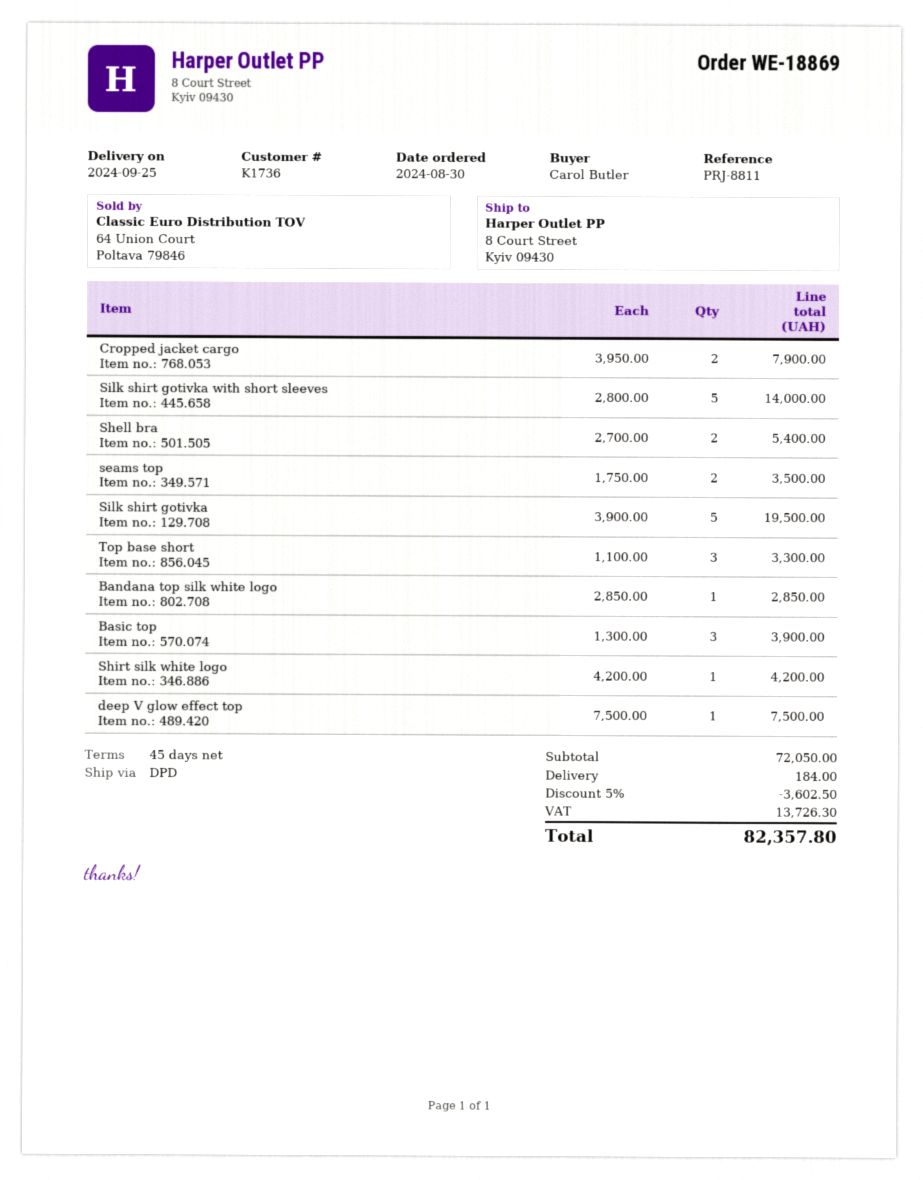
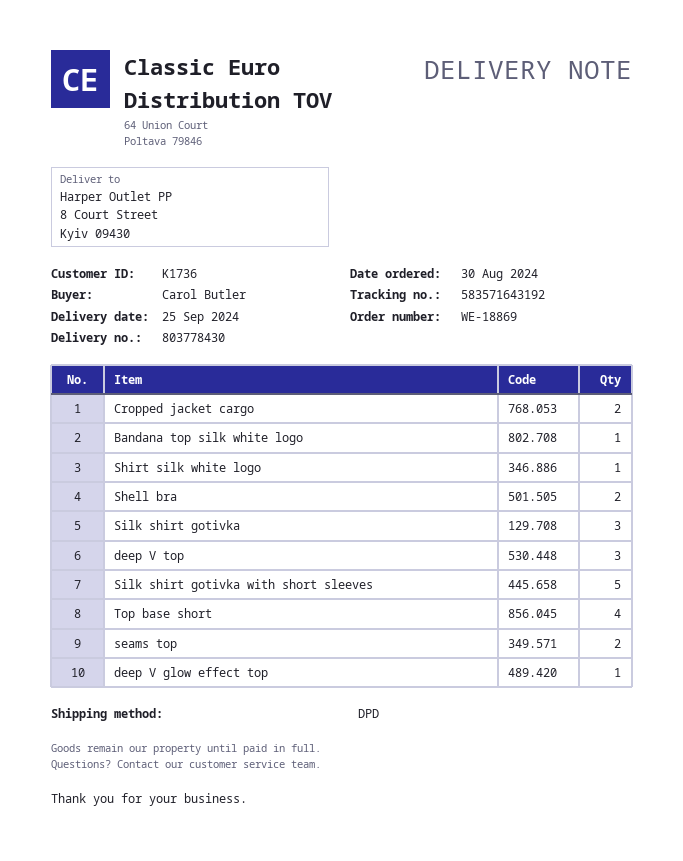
Silk shirt gotivka: 5 -> 3
Тоp base short: 3 -> 4
Basic top: 3 -> none
deep V top: none -> 3

